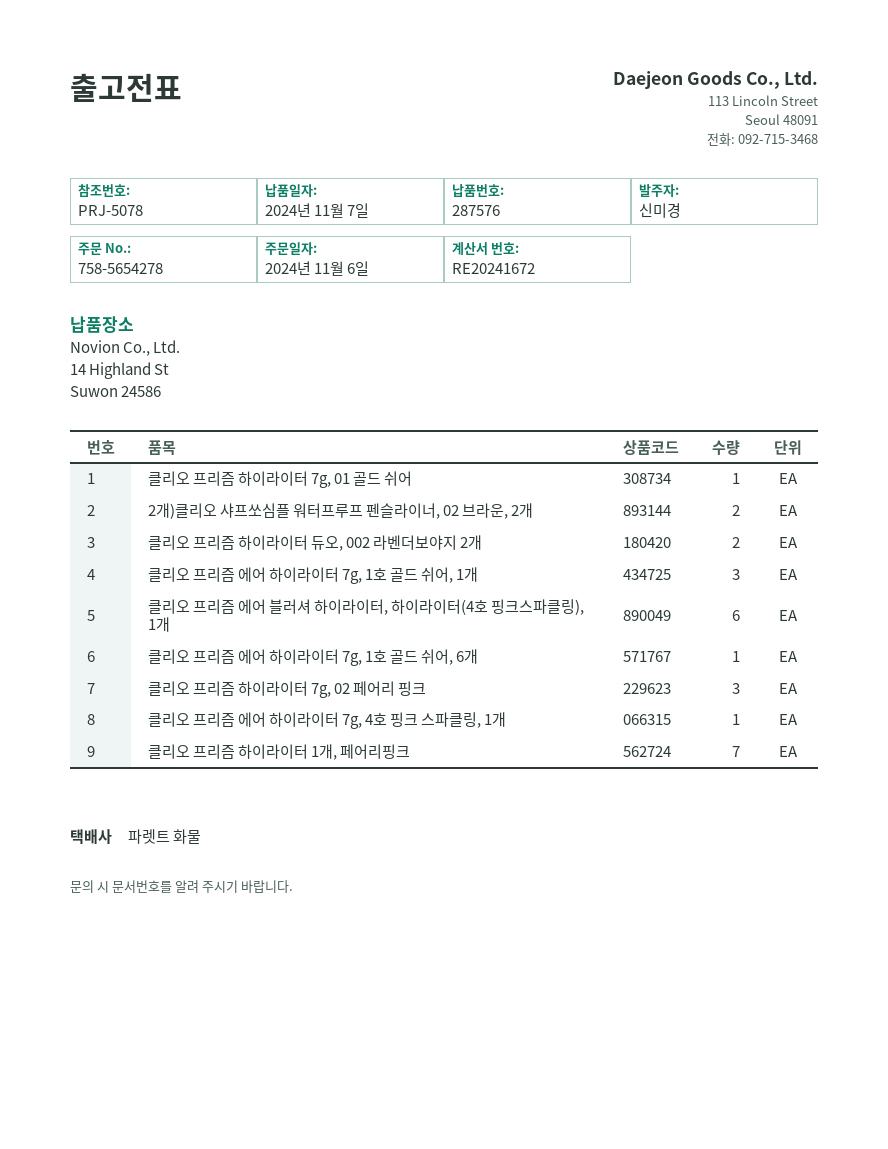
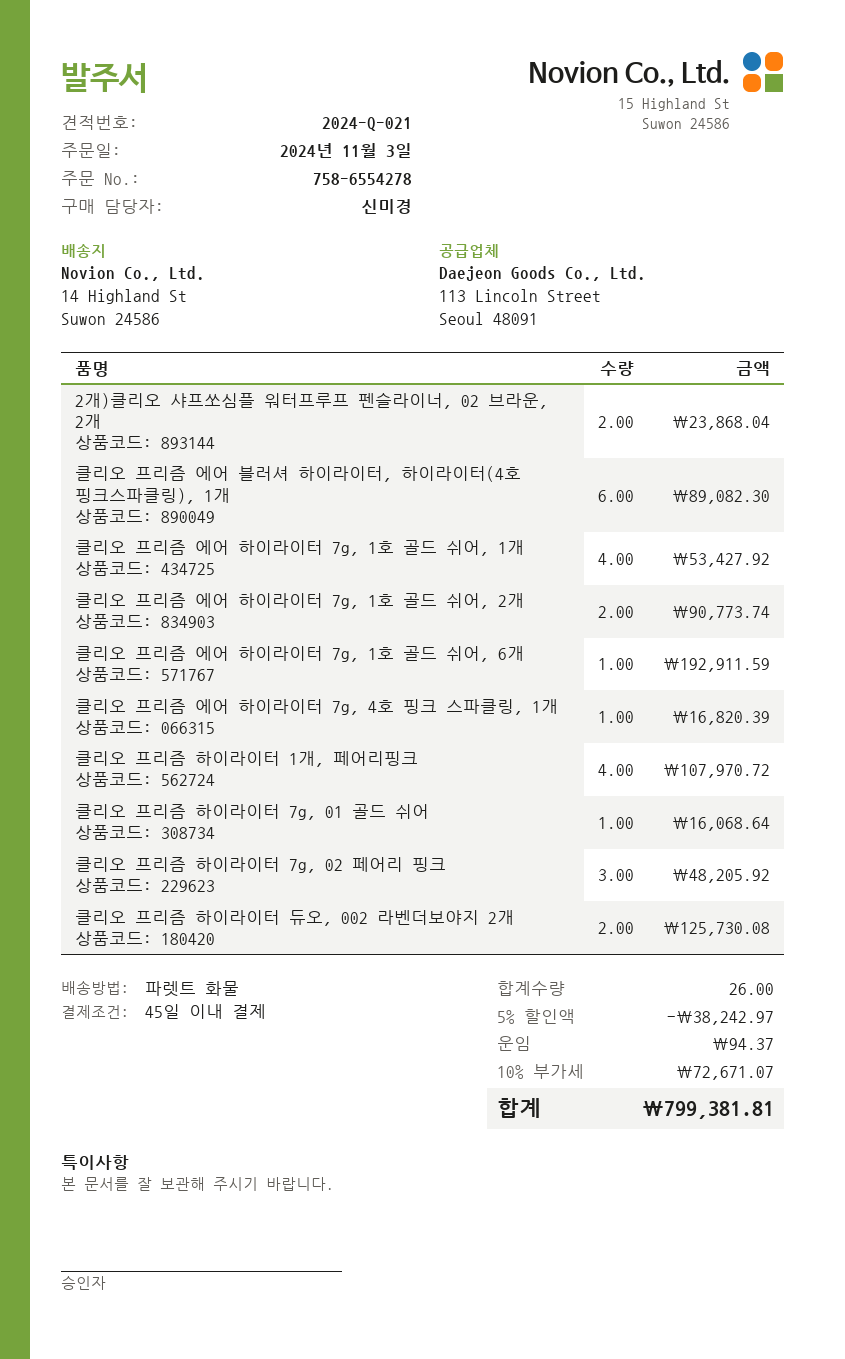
order number: 758-5654278 -> 758-6554278
order date: 2024-11-06 -> 2024-11-03
클리오 프리즘 에어 하이라이터 7g, 1호 골드 쉬어, 1개: 3 -> 4
클리오 프리즘 하이라이터 1개, 페어리핑크: 7 -> 4
클리오 프리즘 에어 하이라이터 7g, 1호 골드 쉬어, 2개: none -> 2

